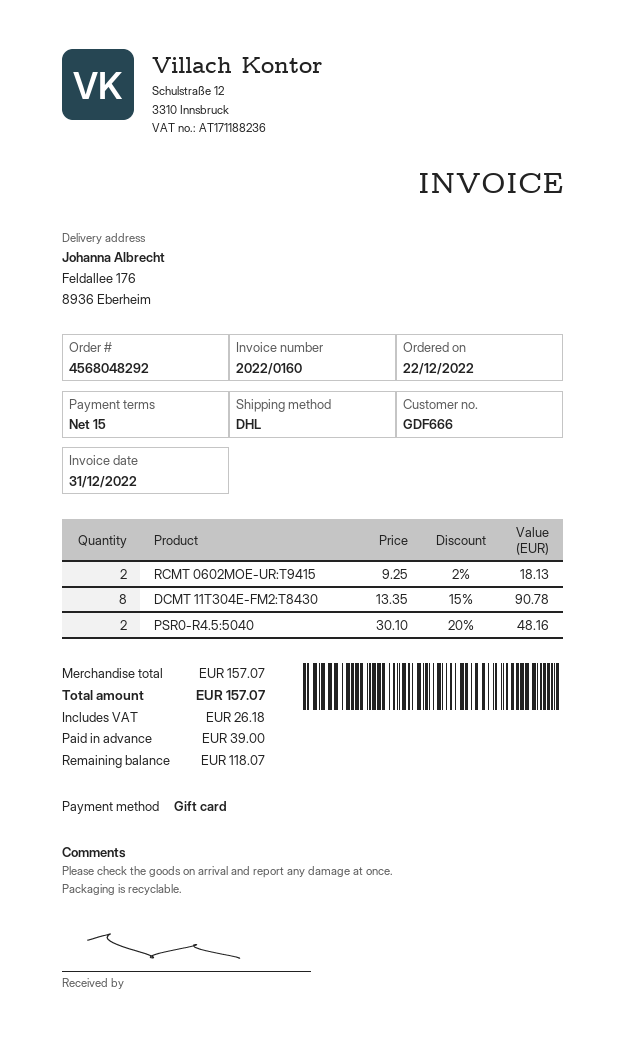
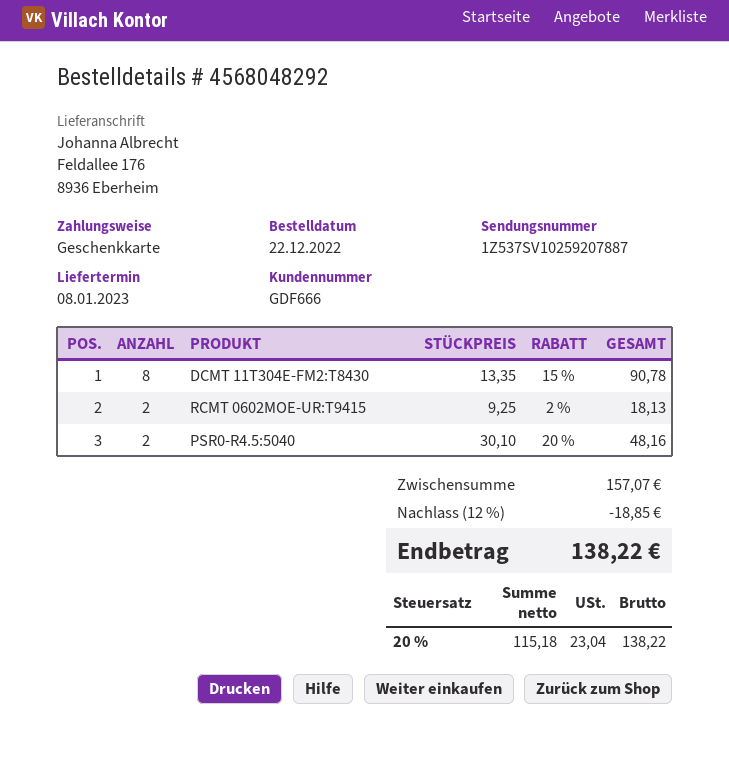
discount: none -> 12% = 18.85
tax: 26.18 -> 23.04
total: 157.07 -> 138.22

